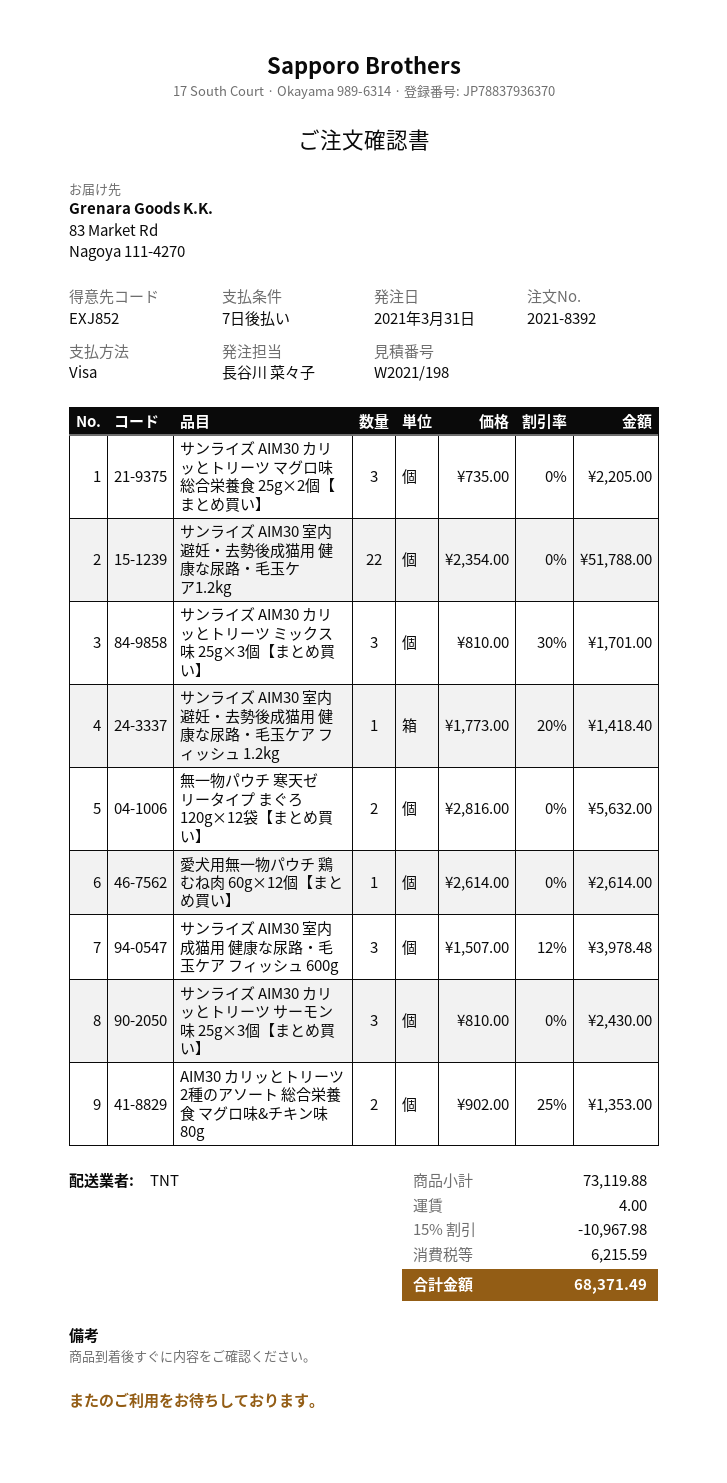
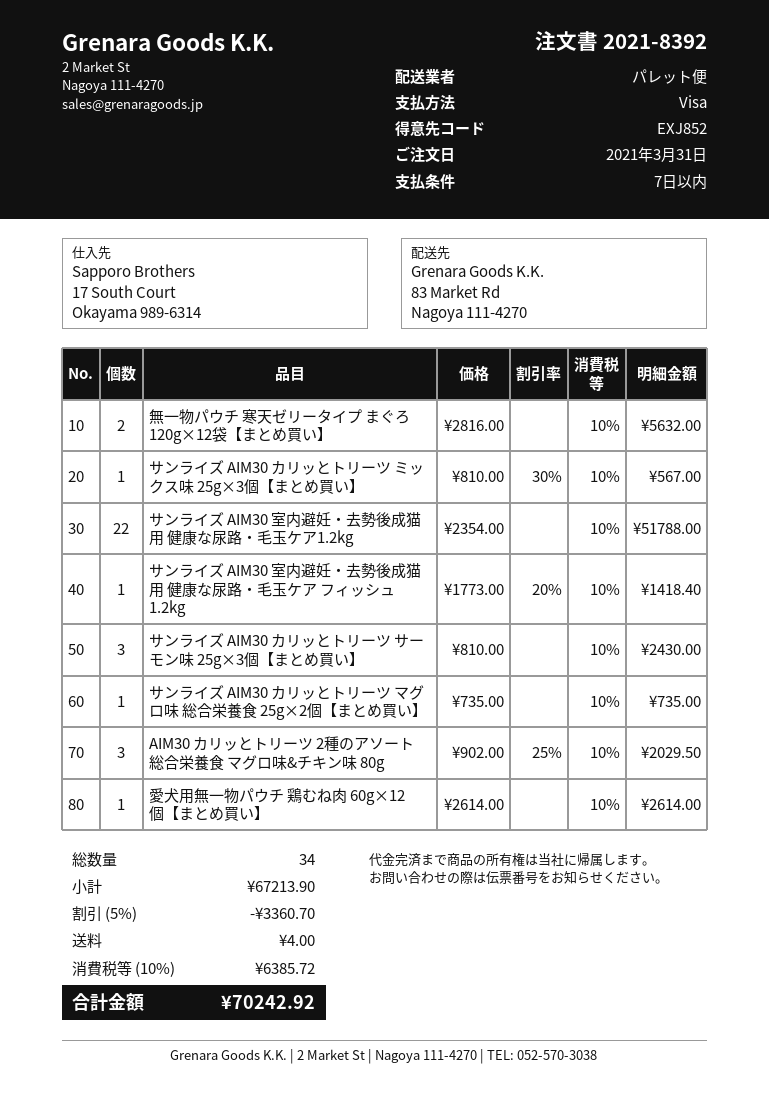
shipping method: TNT -> pallet freight
サンライズ AIM30 カリッとトリーツ マグロ味 総合栄養食 25g×2個【まとめ買い】: 3 x 735.00 = 2205.00 -> 1 x 735.00 = 735.00
サンライズ AIM30 カリッとトリーツ ミックス味 25g×3個【まとめ買い】: 3 x 810.00 - 30% = 1701.00 -> 1 x 810.00 - 30% = 567.00
サンライズ AIM30 室内成猫用 健康な尿路・毛玉ケア フィッシュ 600g: 3 x 1507.00 - 12% = 3978.48 -> none
AIM30 カリッとトリーツ 2種のアソート 総合栄養食 マグロ味&チキン味 80g: 2 x 902.00 - 25% = 1353.00 -> 3 x 902.00 - 25% = 2029.50
subtotal: 73119.88 -> 67213.90
discount: 15% = 10967.98 -> 5% = 3360.70
tax: 6215.59 -> 6385.72
total: 68371.49 -> 70242.92

